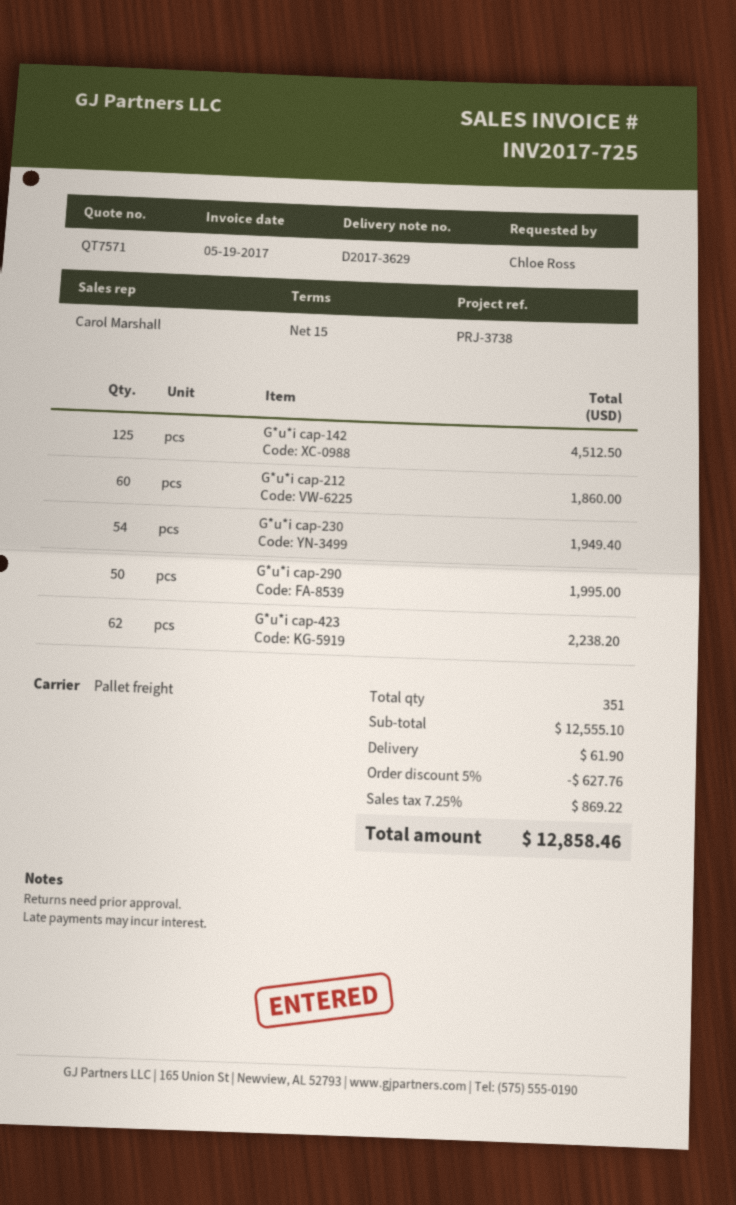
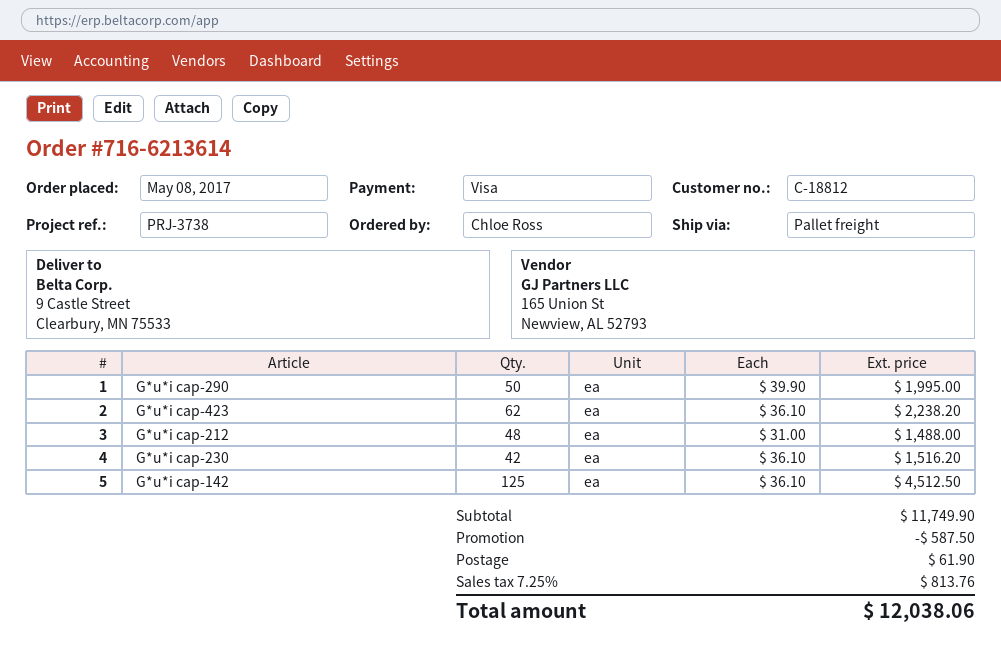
G*u*i cap-212: 60 for 1860.00 -> 48 for 1488.00
G*u*i cap-230: 54 for 1949.40 -> 42 for 1516.20
subtotal: 12555.10 -> 11749.90
discount: 627.76 -> 587.50
tax: 7.25% = 869.22 -> 7.25% = 813.76
total: 12858.46 -> 12038.06

